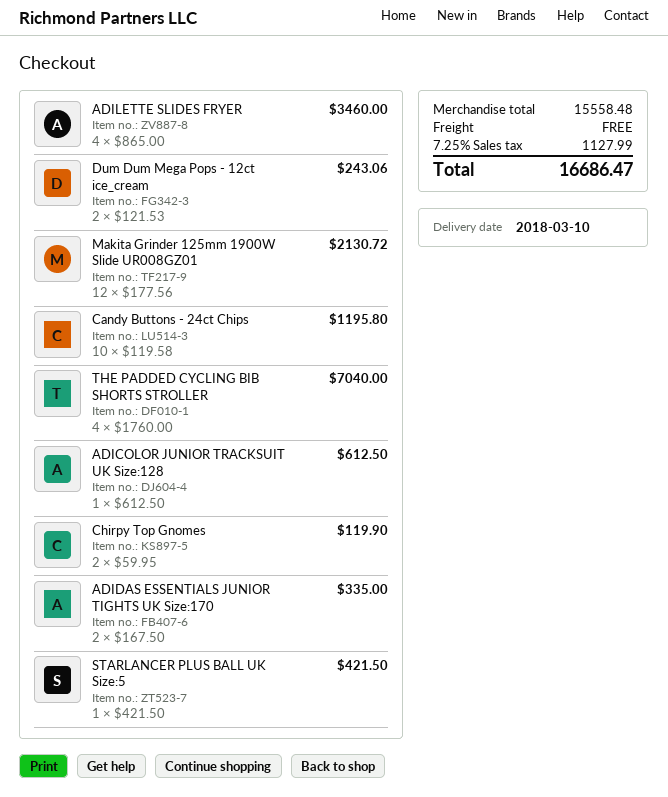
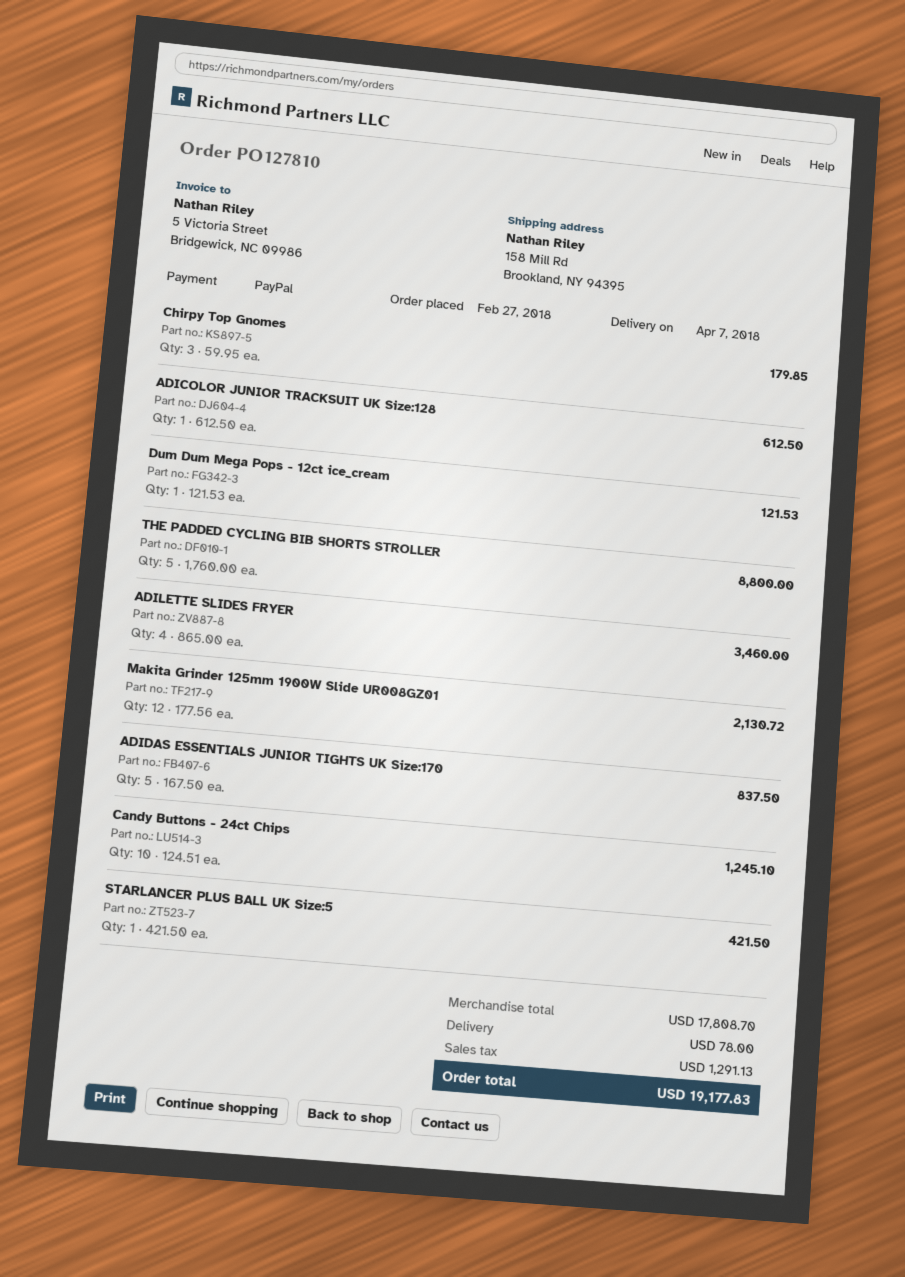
delivery date: 2018-03-10 -> 2018-04-07
Dum Dum Mega Pops - 12ct ice_cream: 2 x 121.53 = 243.06 -> 1 x 121.53 = 121.53
Candy Buttons - 24ct Chips: 10 x 119.58 = 1195.80 -> 10 x 124.51 = 1245.10
THE PADDED CYCLING BIB SHORTS STROLLER: 4 x 1760.00 = 7040.00 -> 5 x 1760.00 = 8800.00
Chirpy Top Gnomes: 2 x 59.95 = 119.90 -> 3 x 59.95 = 179.85
ADIDAS ESSENTIALS JUNIOR TIGHTS UK Size:170: 2 x 167.50 = 335.00 -> 5 x 167.50 = 837.50
subtotal: 15558.48 -> 17808.70
shipping: 0.00 -> 78.00
tax: 1127.99 -> 1291.13
total: 16686.47 -> 19177.83

